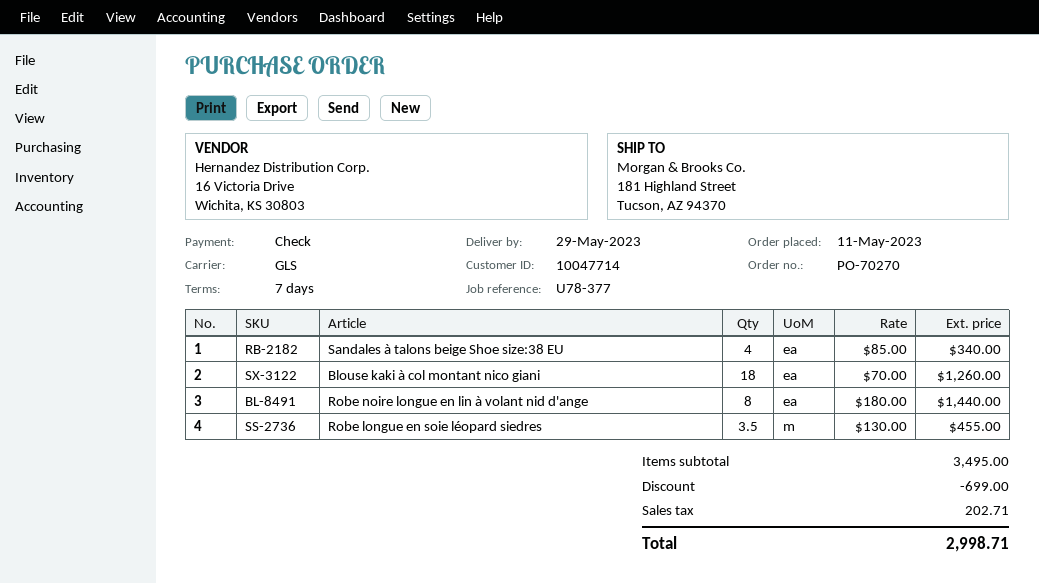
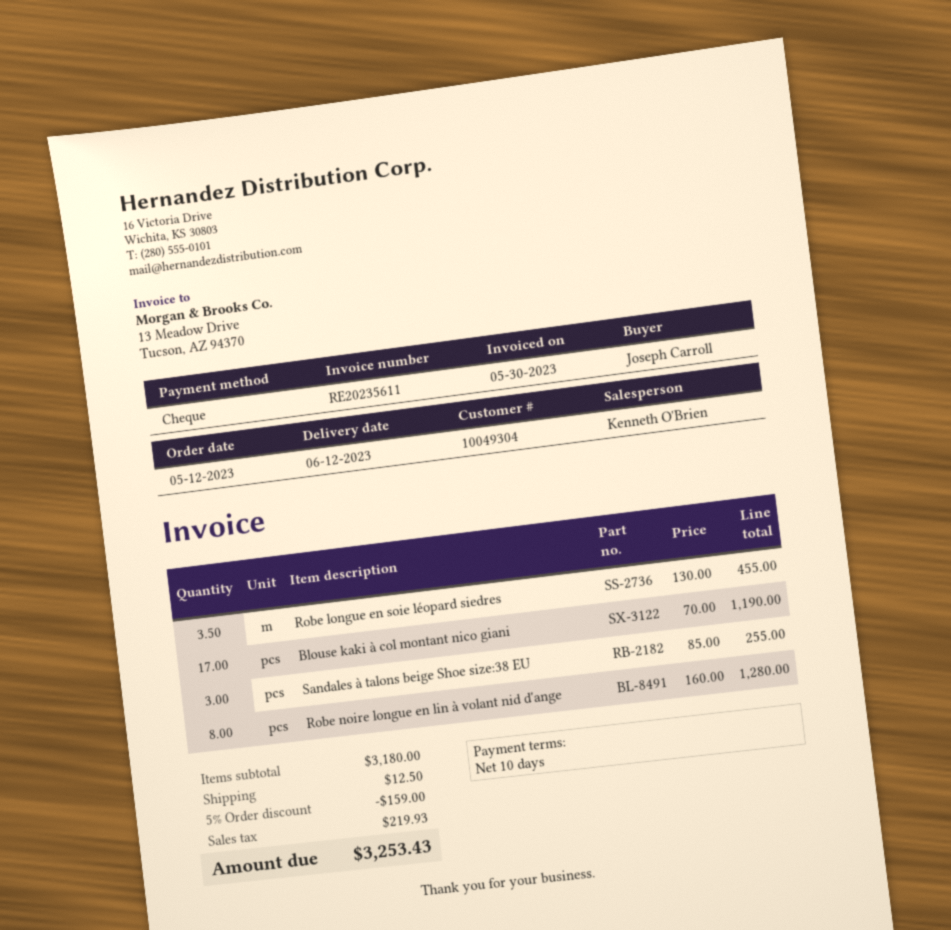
order date: 2023-05-11 -> 2023-05-12
delivery date: 2023-05-29 -> 2023-06-12
payment terms: 7 days -> 10 days
customer number: 10047714 -> 10049304
Sandales à talons beige Shoe size:38 EU: 4 x 85.00 = 340.00 -> 3 x 85.00 = 255.00
Blouse kaki à col montant nico giani: 18 x 70.00 = 1260.00 -> 17 x 70.00 = 1190.00
Robe noire longue en lin à volant nid d'ange: 8 x 180.00 = 1440.00 -> 8 x 160.00 = 1280.00
subtotal: 3495.00 -> 3180.00
discount: 699.00 -> 159.00
shipping: none -> 12.50
tax: 202.71 -> 219.93
total: 2998.71 -> 3253.43

